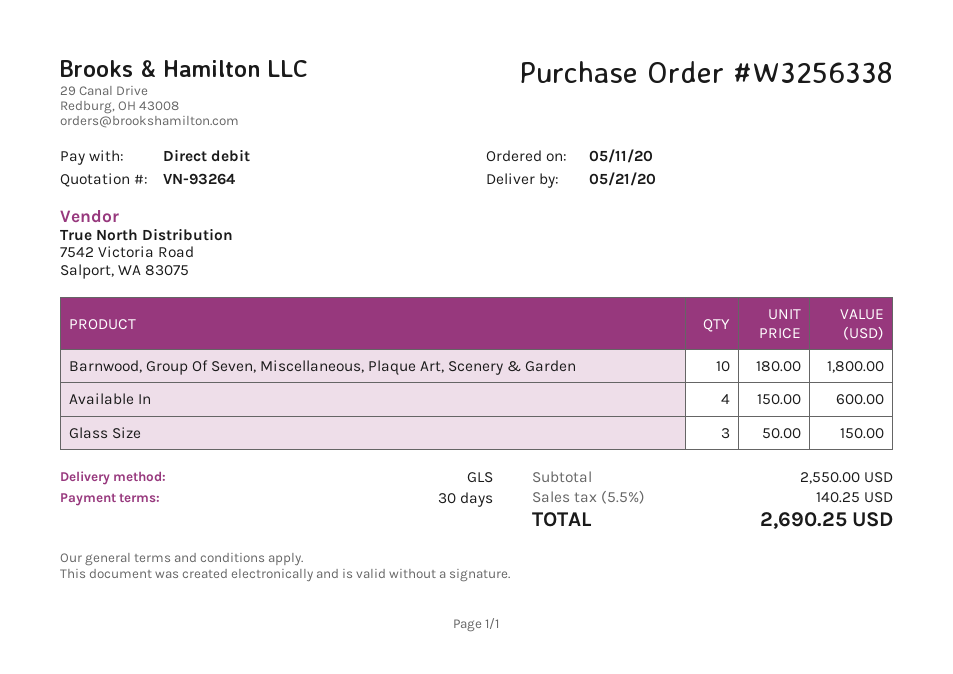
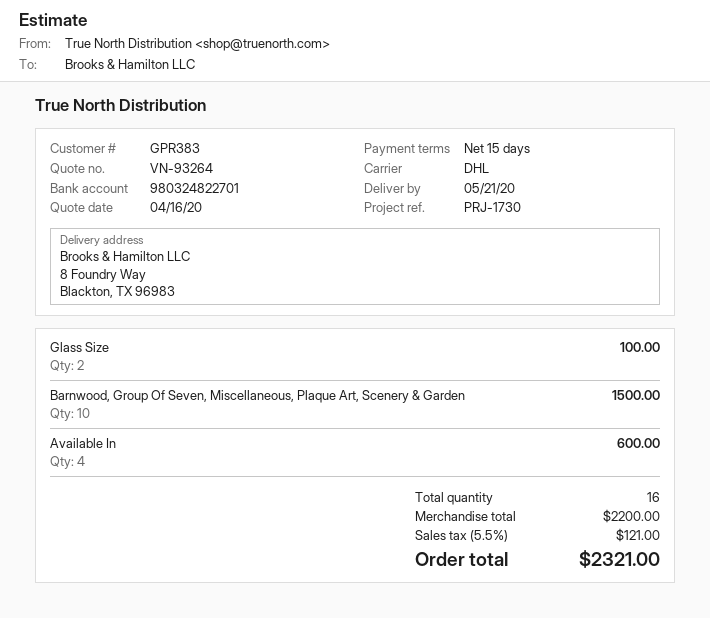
payment terms: 30 days -> 15 days
shipping method: GLS -> DHL
Barnwood, Group Of Seven, Miscellaneous, Plaque Art, Scenery & Garden: 10 for 1800.00 -> 10 for 1500.00
Glass Size: 3 for 150.00 -> 2 for 100.00
subtotal: 2550.00 -> 2200.00
tax: 5.5% = 140.25 -> 5.5% = 121.00
total: 2690.25 -> 2321.00

